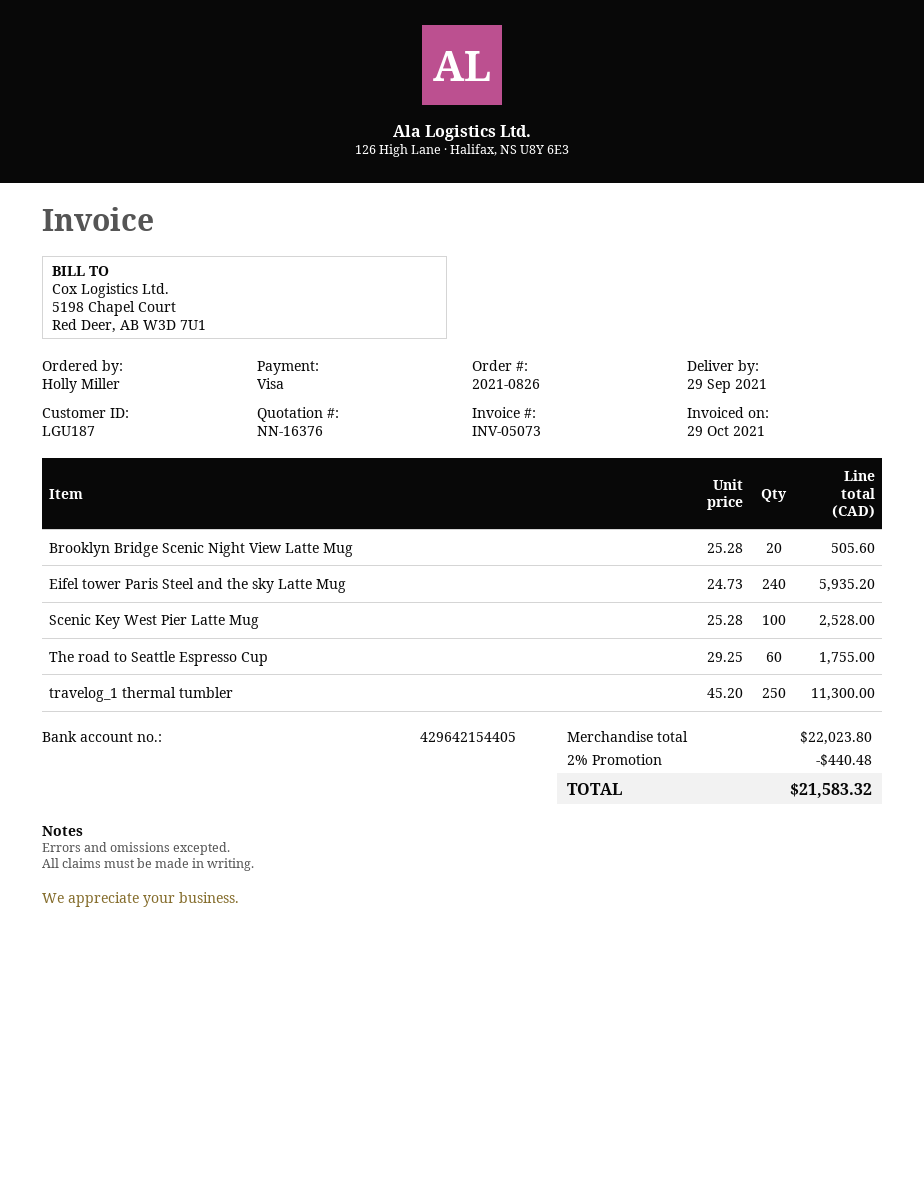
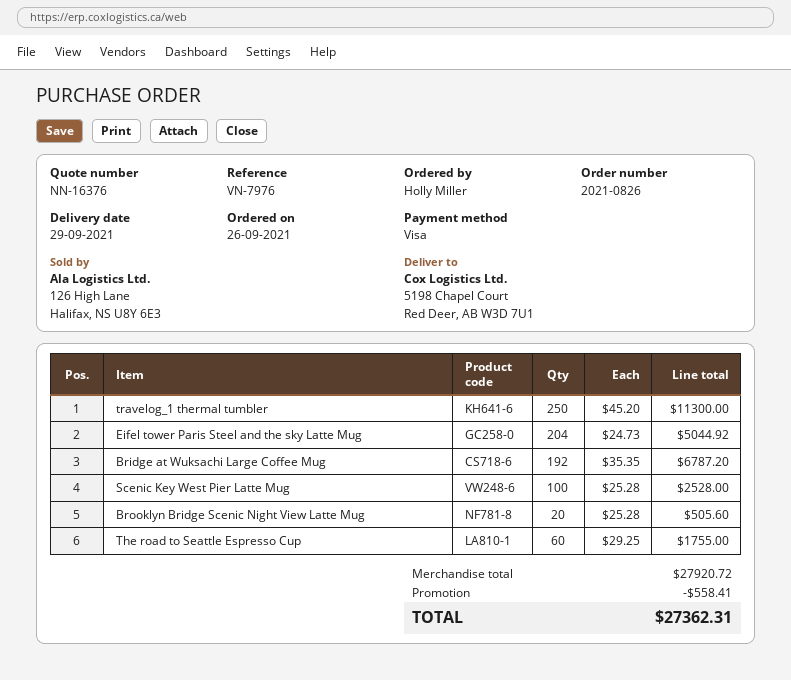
Eifel tower Paris Steel and the sky Latte Mug: 240 x 24.73 = 5935.20 -> 204 x 24.73 = 5044.92
Bridge at Wuksachi Large Coffee Mug: none -> 192 x 35.35 = 6787.20
subtotal: 22023.80 -> 27920.72
discount: 440.48 -> 558.41
total: 21583.32 -> 27362.31

